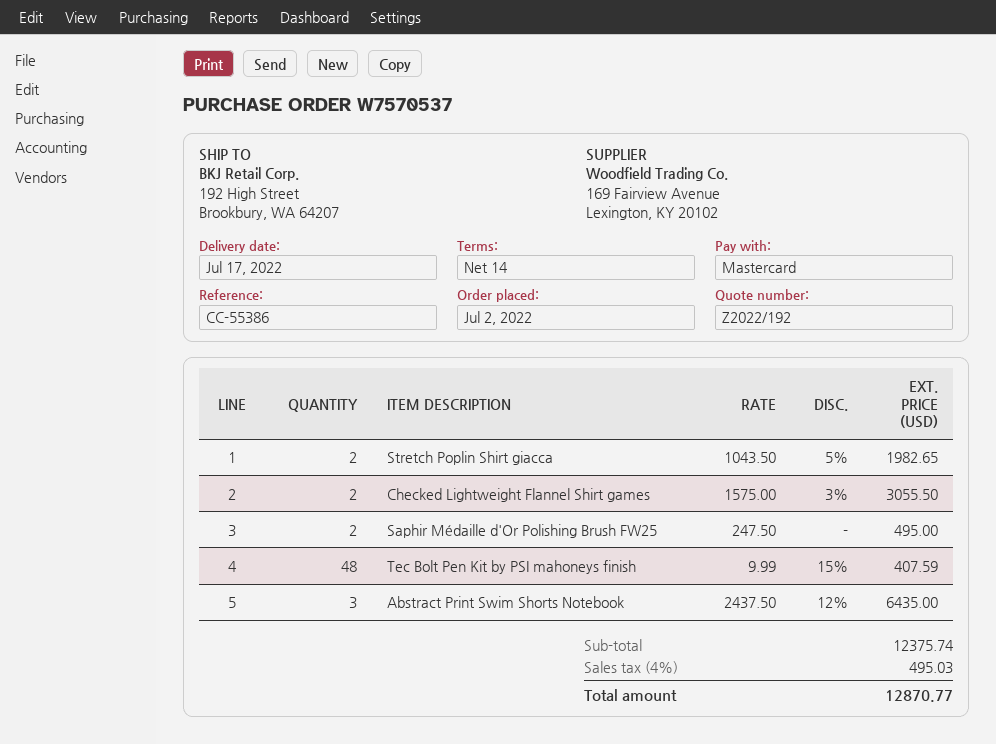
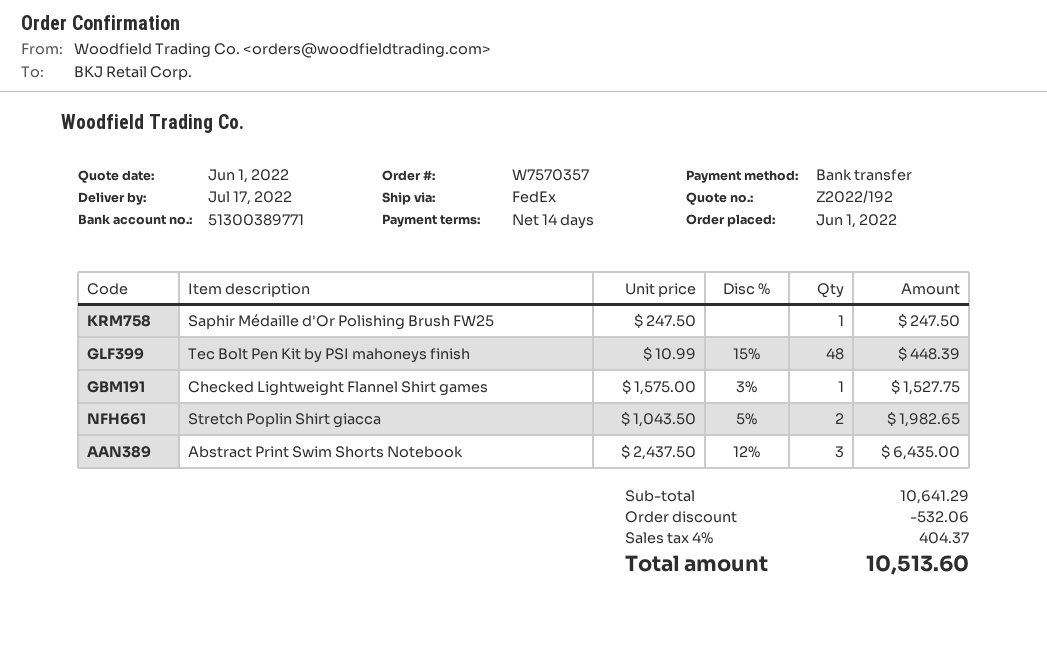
order number: W7570537 -> W7570357
order date: 2022-07-02 -> 2022-06-01
payment method: Mastercard -> bank transfer
Checked Lightweight Flannel Shirt games: 2 x 1575.00 - 3% = 3055.50 -> 1 x 1575.00 - 3% = 1527.75
Saphir Médaille d'Or Polishing Brush FW25: 2 x 247.50 = 495.00 -> 1 x 247.50 = 247.50
Tec Bolt Pen Kit by PSI mahoneys finish: 48 x 9.99 - 15% = 407.59 -> 48 x 10.99 - 15% = 448.39
subtotal: 12375.74 -> 10641.29
discount: none -> 532.06
tax: 4% = 495.03 -> 4% = 404.37
total: 12870.77 -> 10513.60

